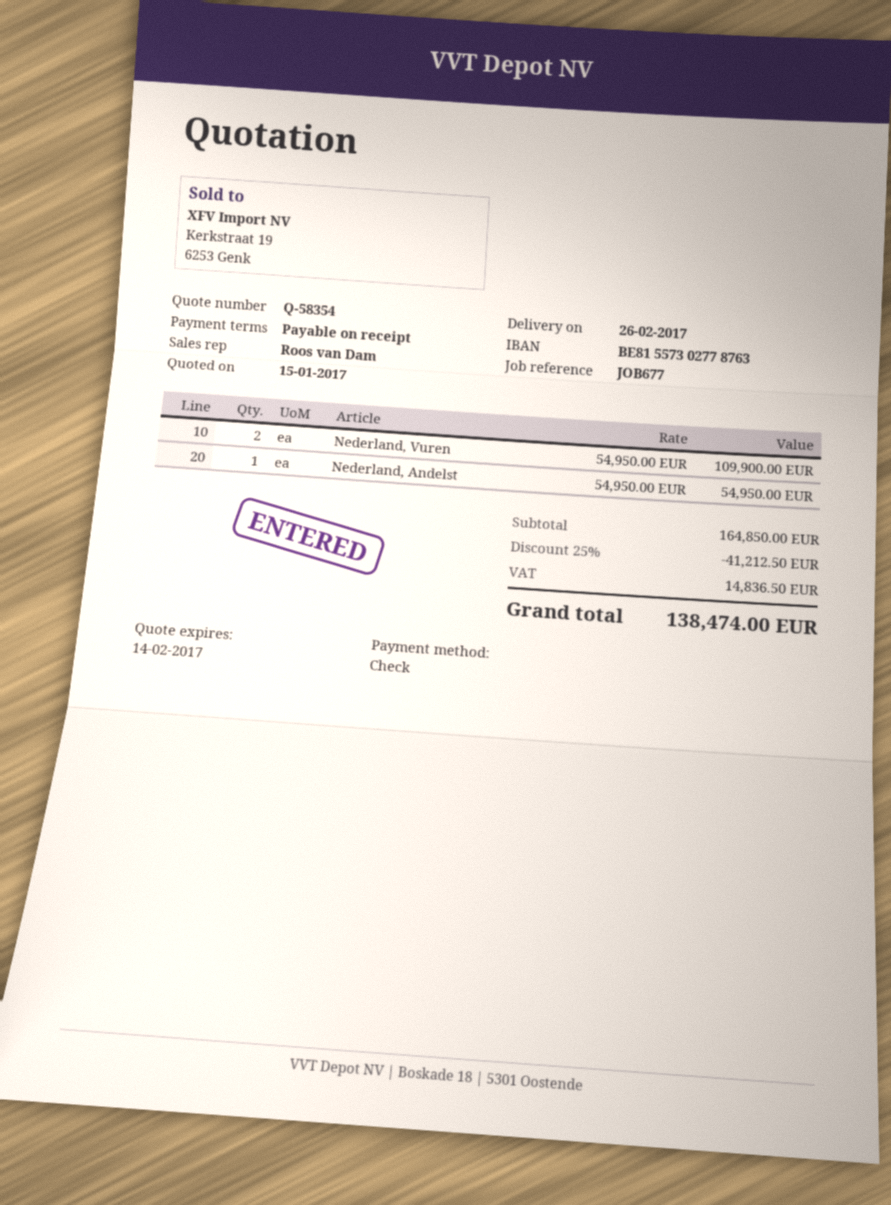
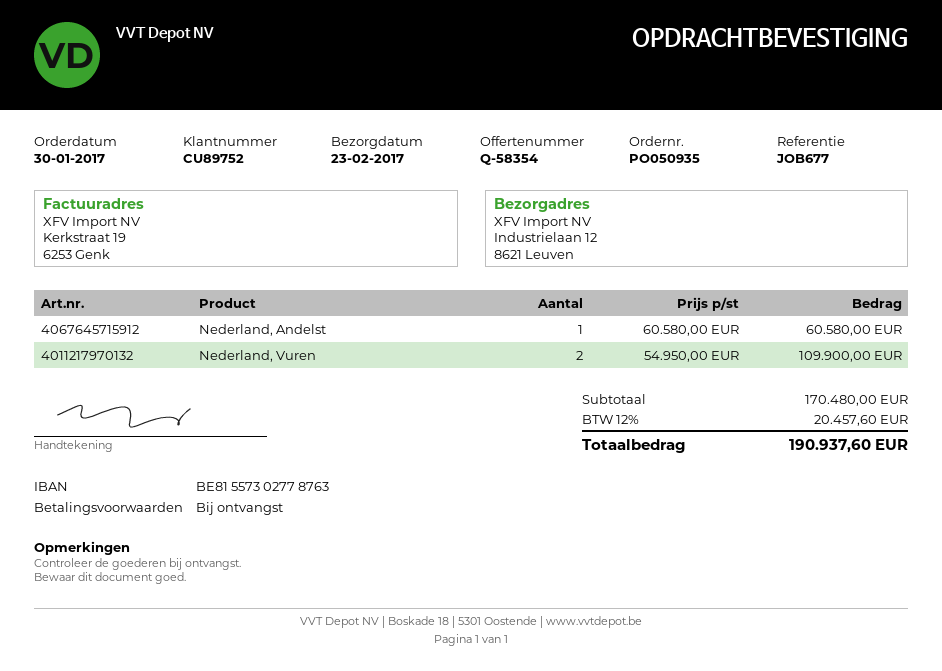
delivery date: 2017-02-26 -> 2017-02-23
Nederland, Andelst: 1 x 54950.00 = 54950.00 -> 1 x 60580.00 = 60580.00
subtotal: 164850.00 -> 170480.00
discount: 25% = 41212.50 -> none
tax: 14836.50 -> 20457.60
total: 138474.00 -> 190937.60

